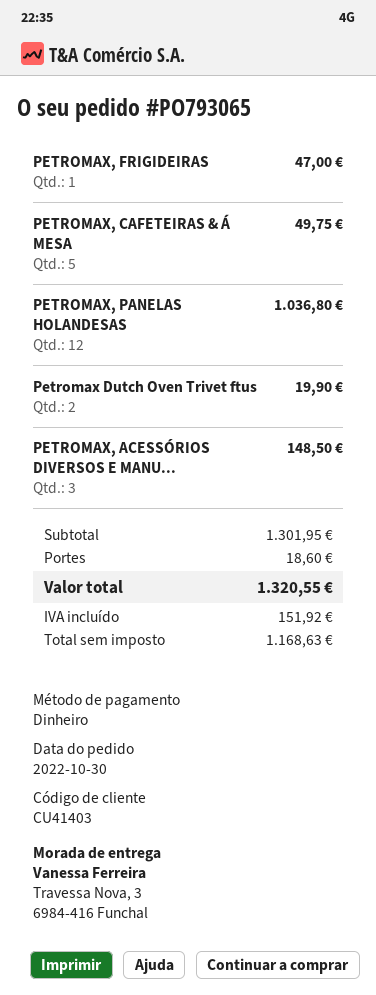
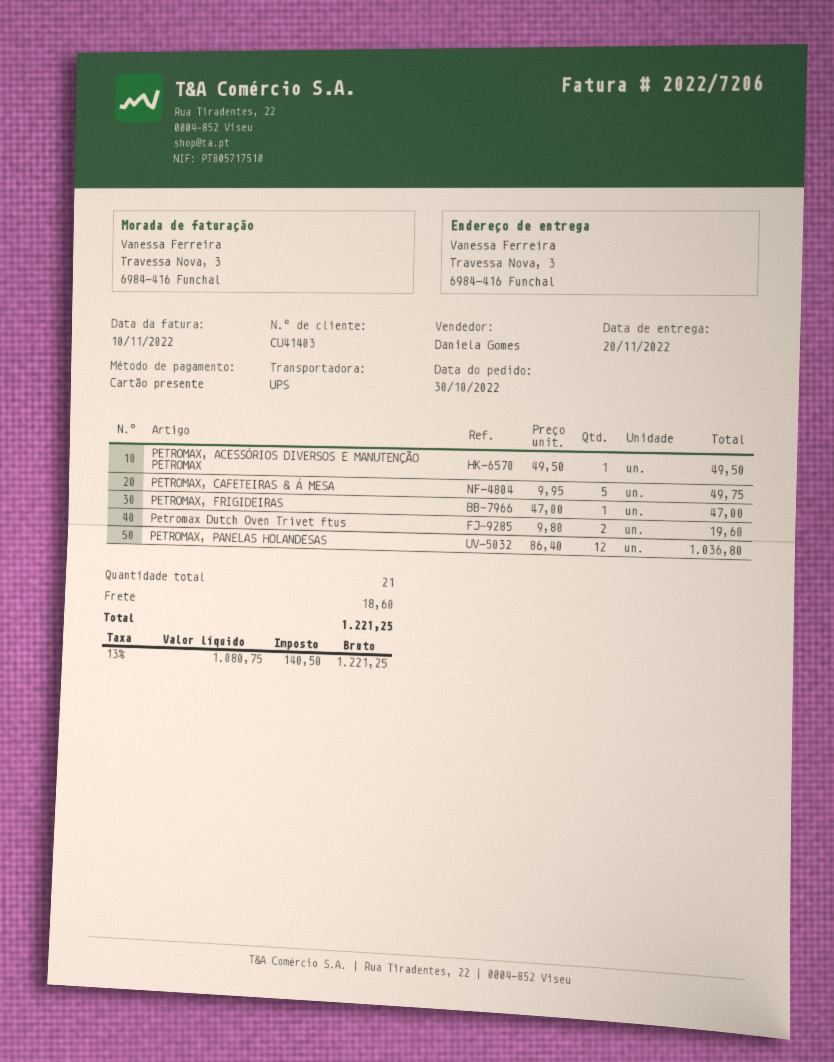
payment method: cash -> gift card
Petromax Dutch Oven Trivet ftus: 2 for 19.90 -> 2 for 19.60
PETROMAX, ACESSÓRIOS DIVERSOS E MANU...: 3 for 148.50 -> 1 for 49.50
net: 1168.63 -> 1080.75
tax: 151.92 -> 140.50
total: 1320.55 -> 1221.25

